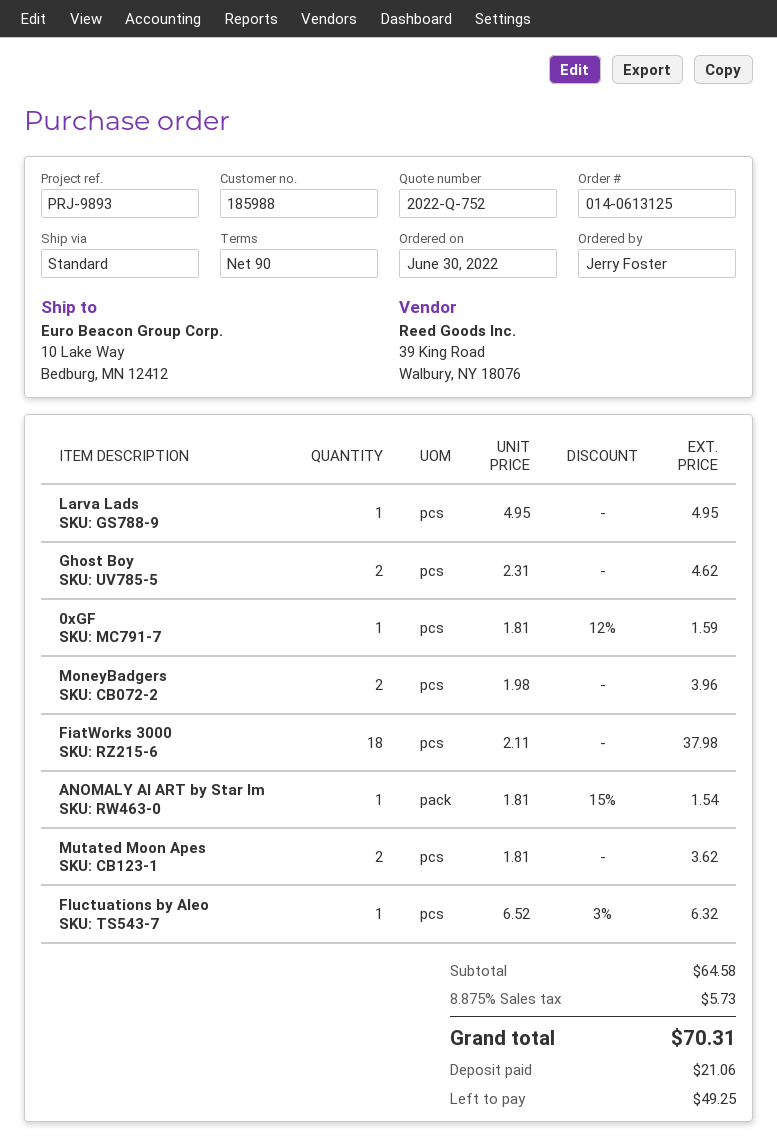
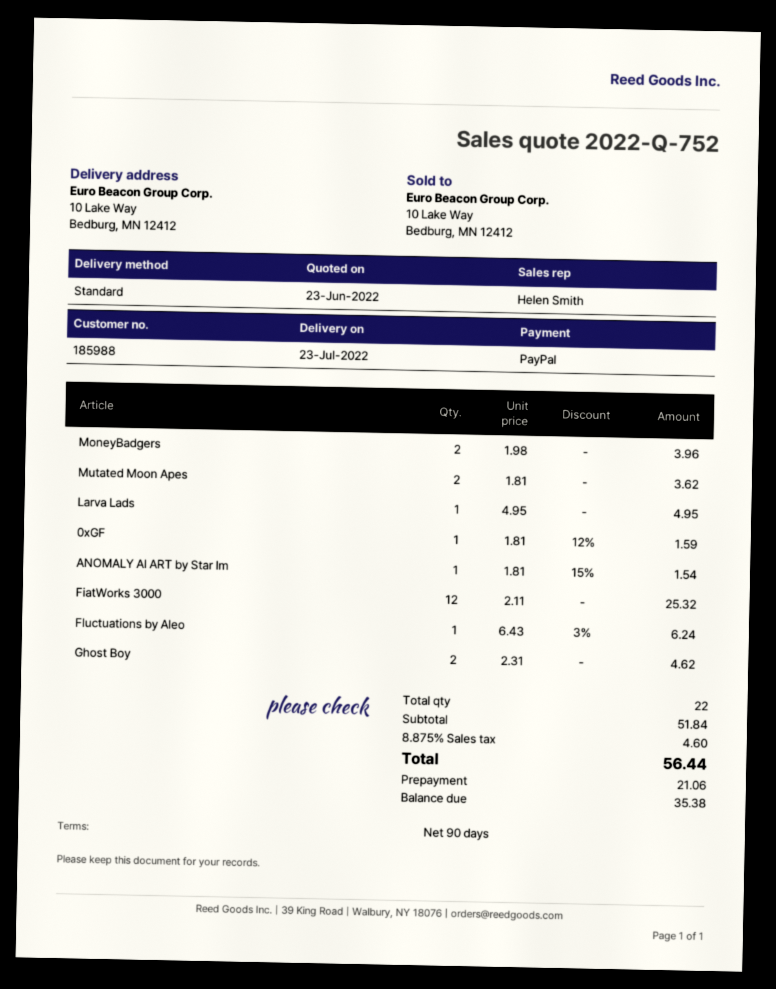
FiatWorks 3000: 18 x 2.11 = 37.98 -> 12 x 2.11 = 25.32
Fluctuations by Aleo: 1 x 6.52 - 3% = 6.32 -> 1 x 6.43 - 3% = 6.24
subtotal: 64.58 -> 51.84
tax: 8.875% = 5.73 -> 8.875% = 4.60
total: 70.31 -> 56.44
balance: 49.25 -> 35.38

